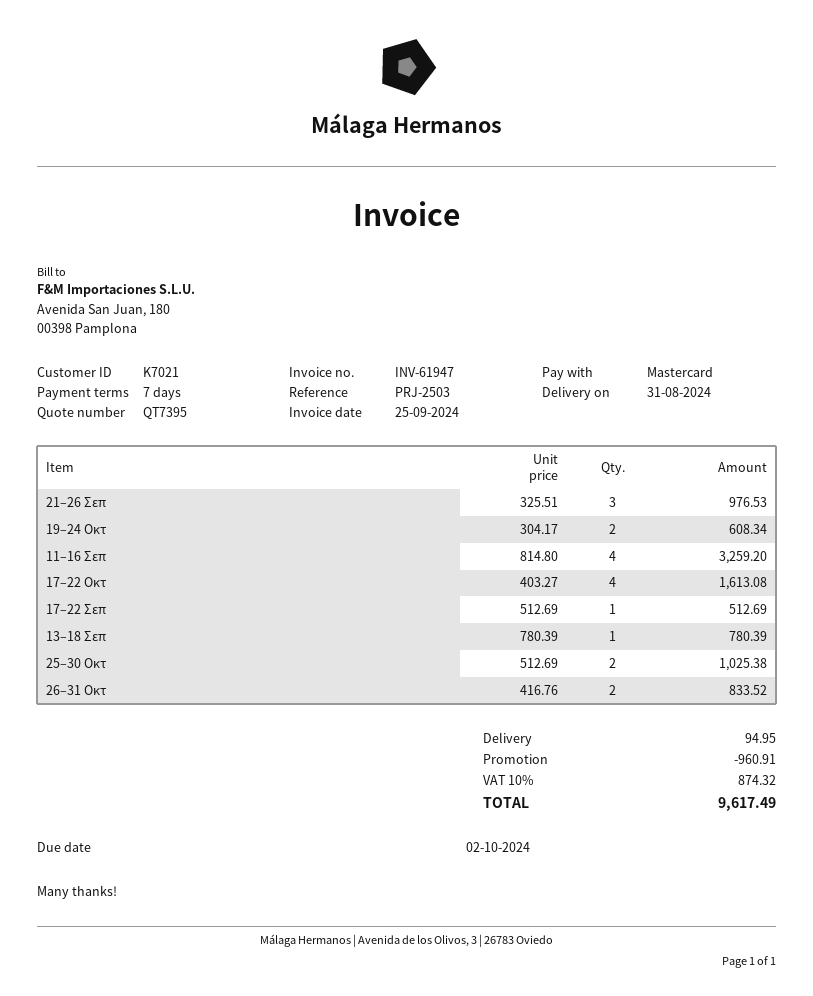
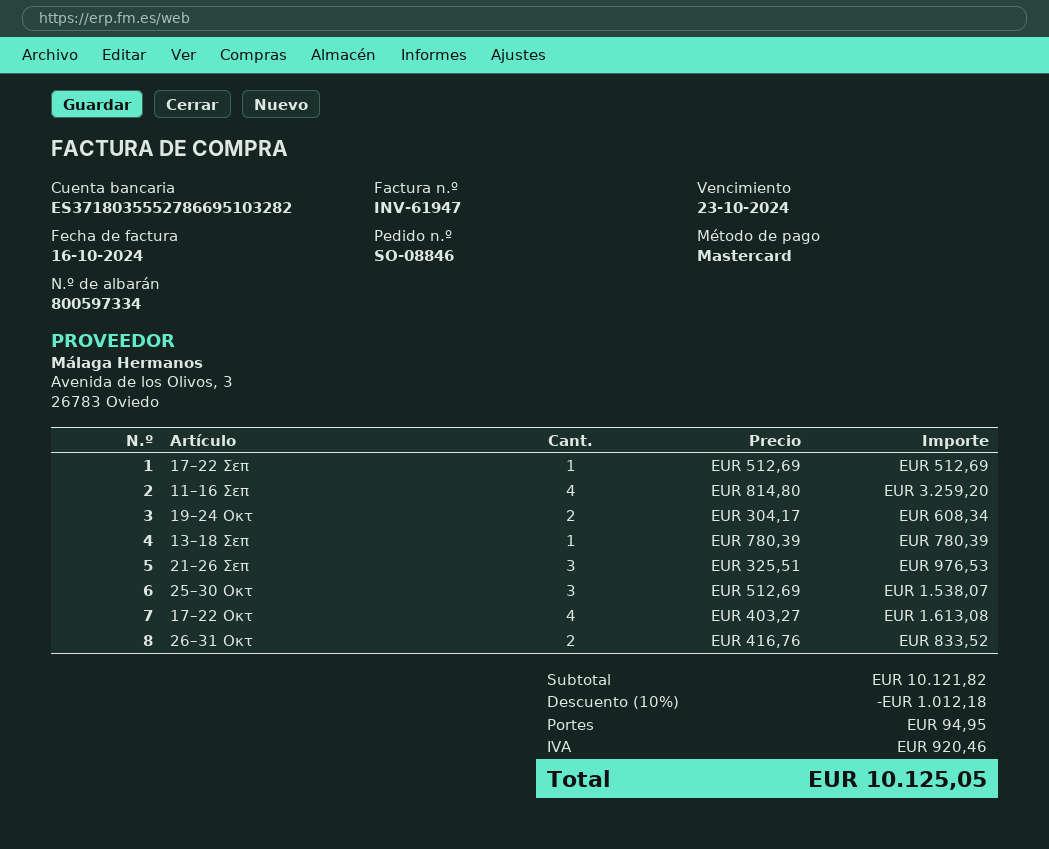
invoice date: 2024-09-25 -> 2024-10-16
due date: 2024-10-02 -> 2024-10-23
25–30 Οκτ: 2 x 512.69 = 1025.38 -> 3 x 512.69 = 1538.07
discount: 960.91 -> 1012.18
tax: 874.32 -> 920.46
total: 9617.49 -> 10125.05

